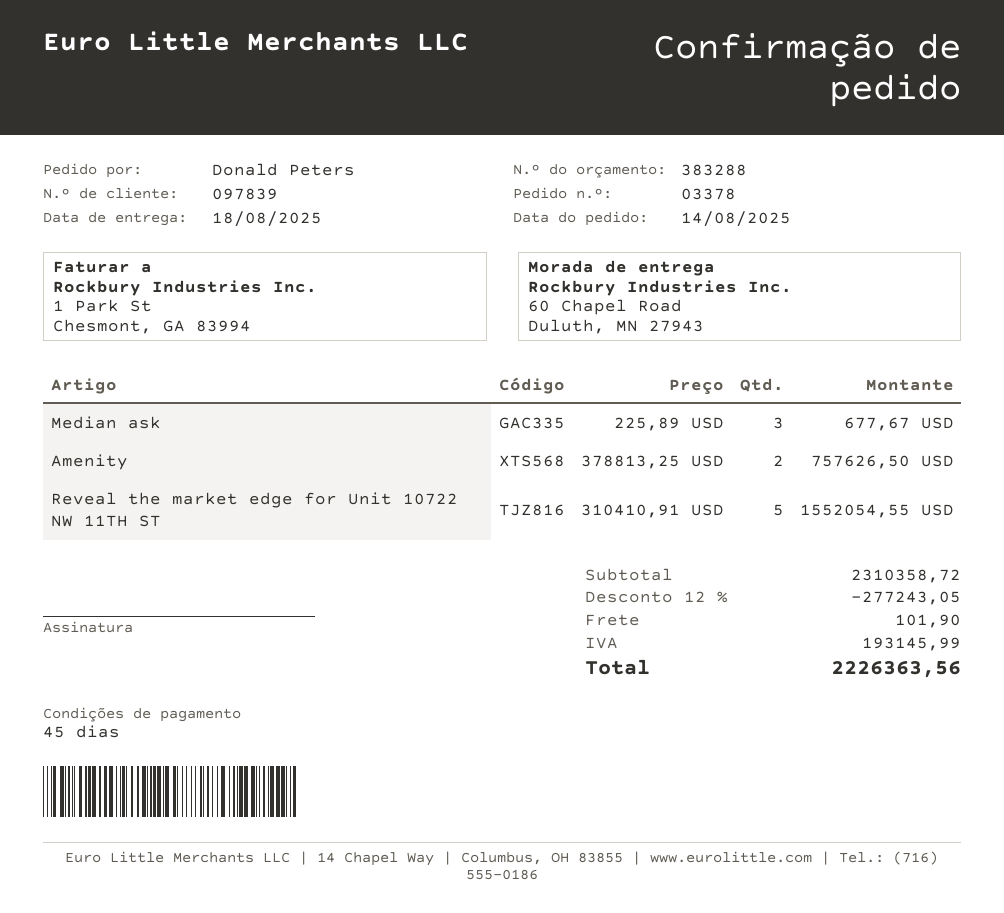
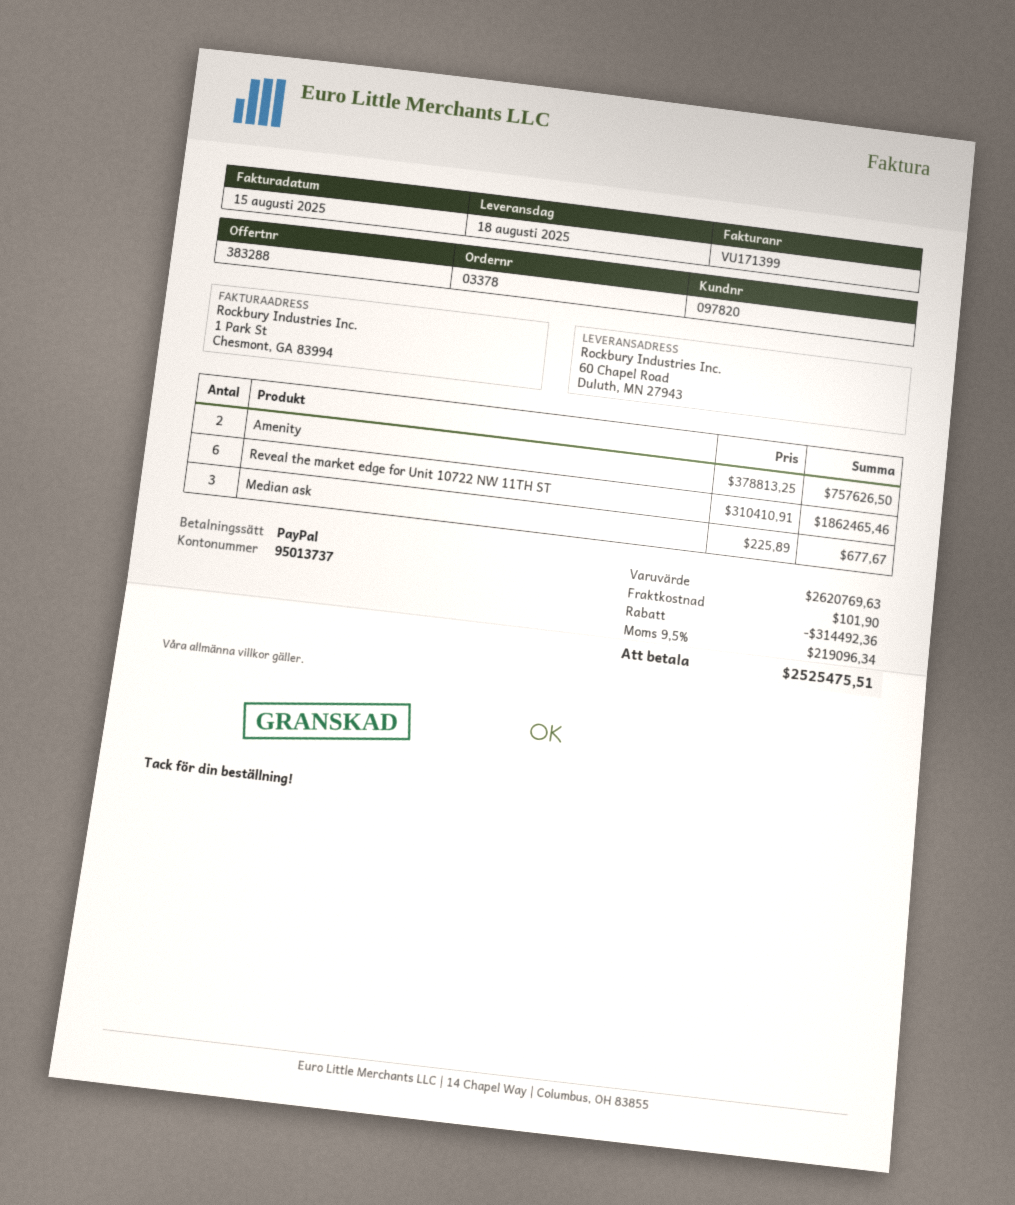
customer number: 097839 -> 097820
Reveal the market edge for Unit 10722 NW 11TH ST: 5 x 310410.91 = 1552054.55 -> 6 x 310410.91 = 1862465.46
subtotal: 2310358.72 -> 2620769.63
discount: 277243.05 -> 314492.36
tax: 193145.99 -> 219096.34
total: 2226363.56 -> 2525475.51

